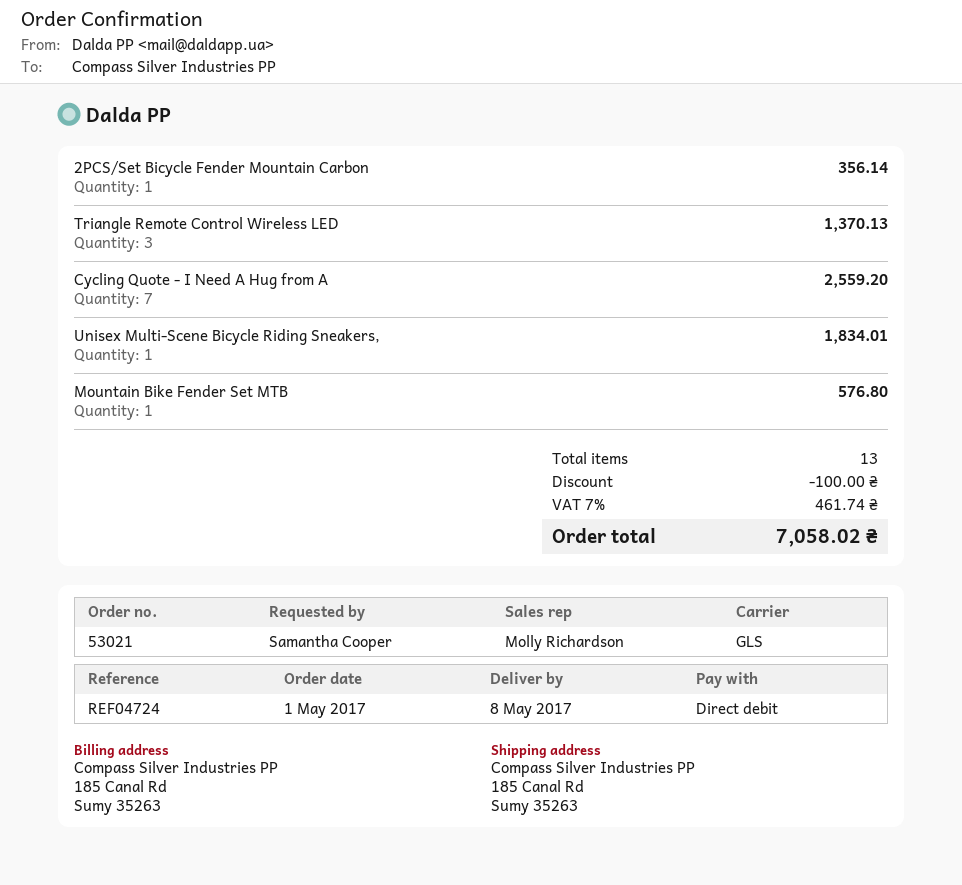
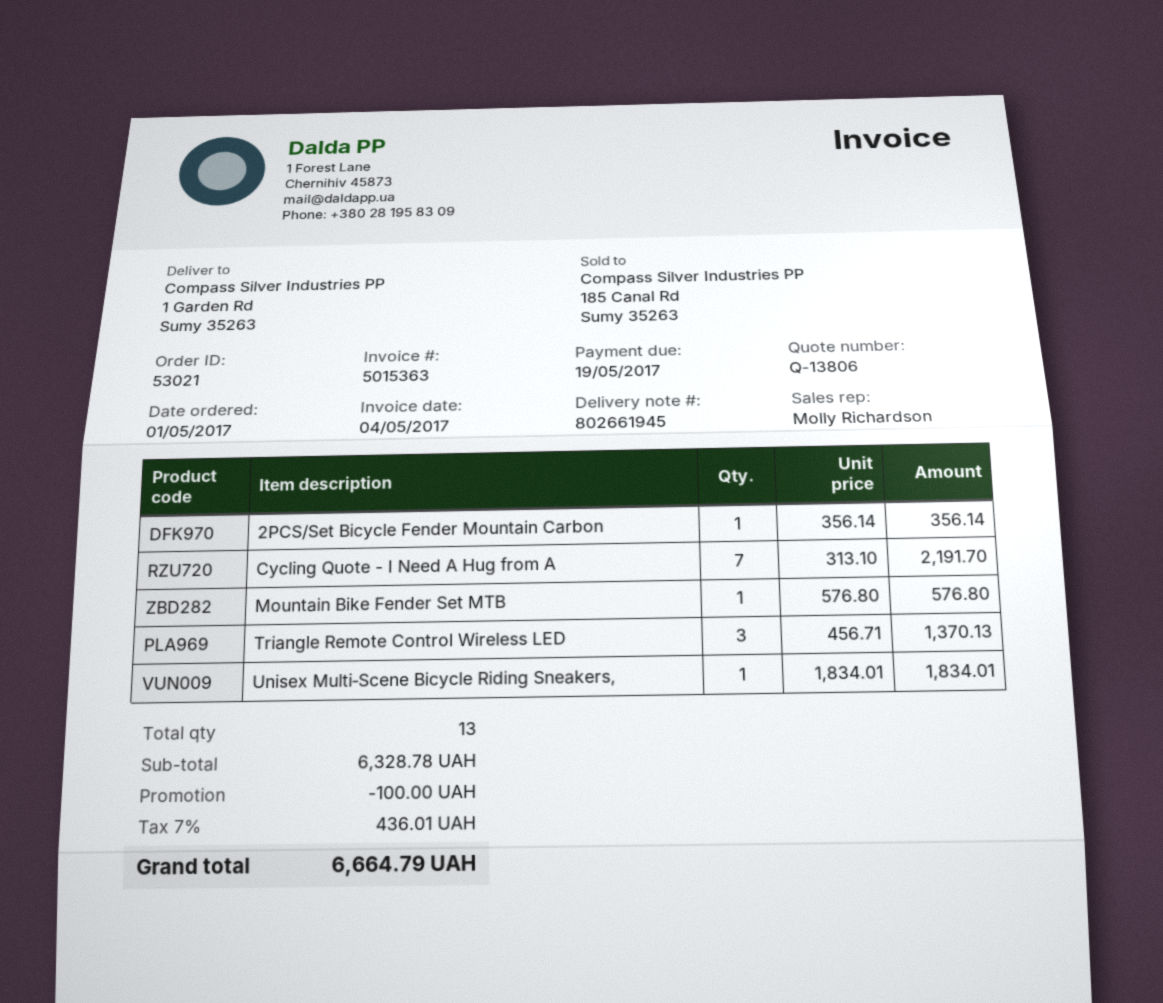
ship to: 185 Canal Rd, Sumy 35263 -> 1 Garden Rd, Sumy 35263
Cycling Quote - I Need A Hug from A: 7 for 2559.20 -> 7 for 2191.70
tax: 7% = 461.74 -> 7% = 436.01
total: 7058.02 -> 6664.79

